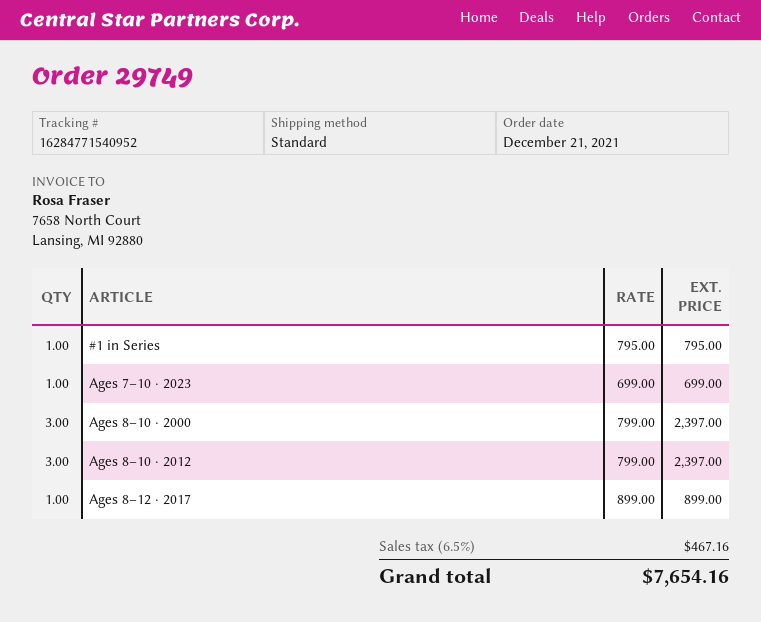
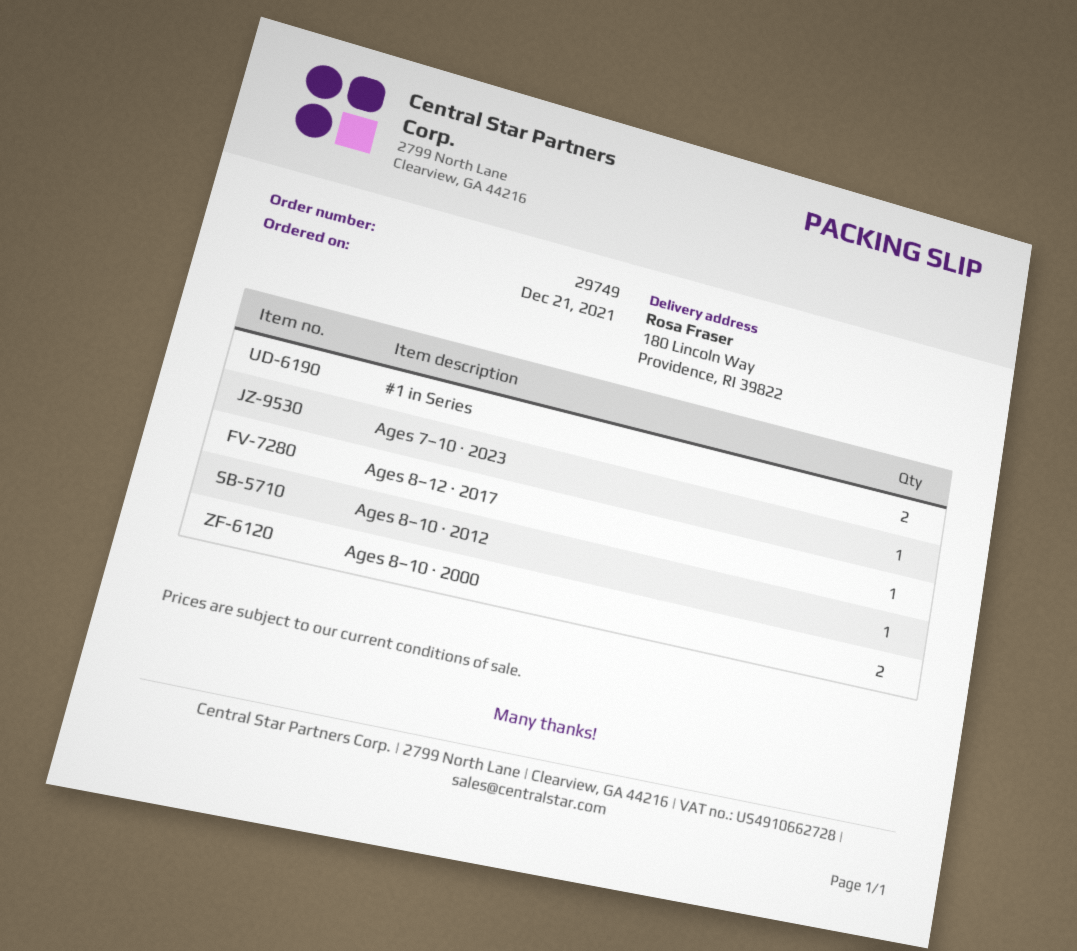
#1 in Series: 1 -> 2
Ages 8–10 · 2000: 3 -> 2
Ages 8–10 · 2012: 3 -> 1

